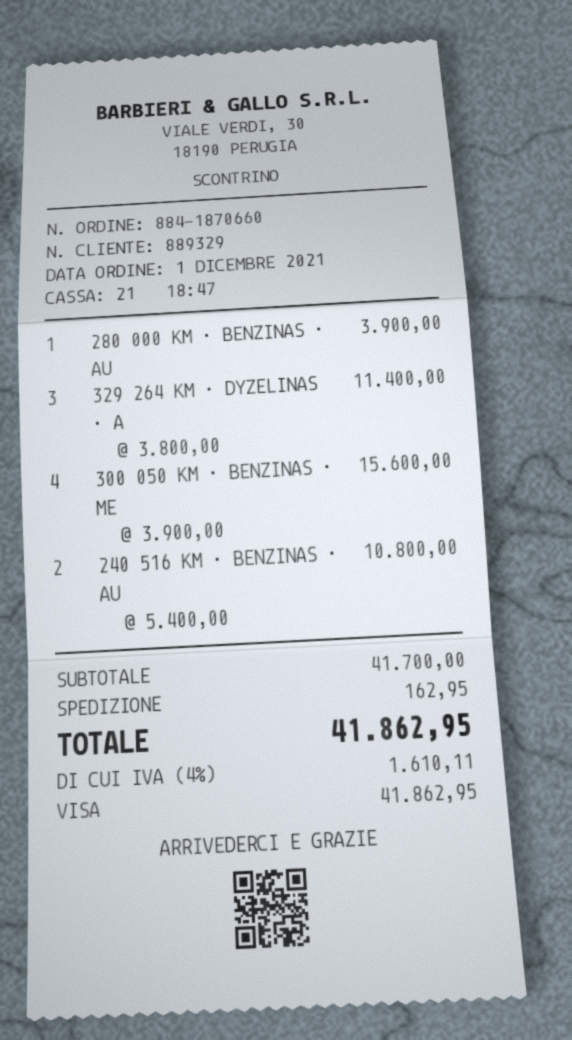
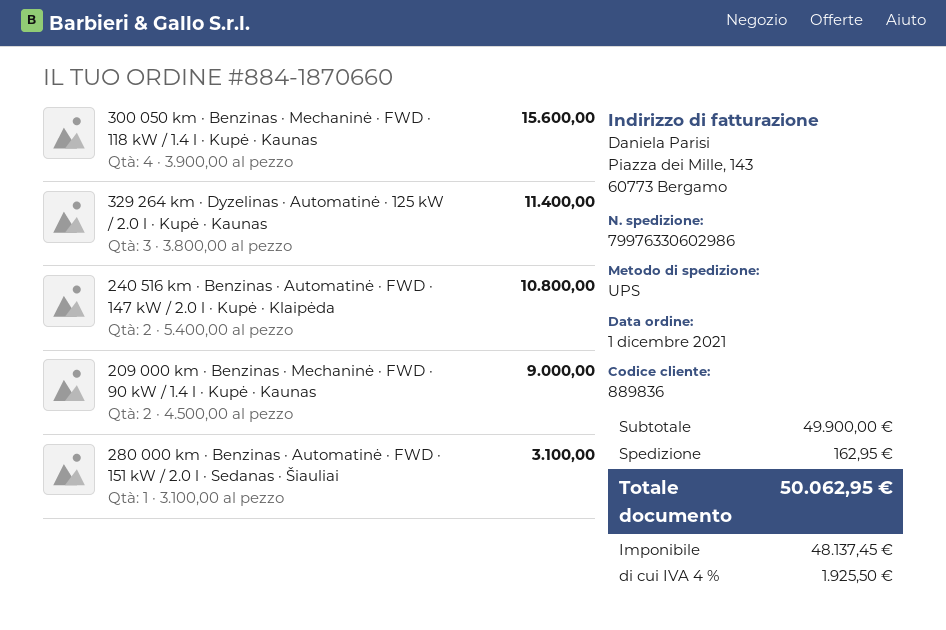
customer number: 889329 -> 889836
280 000 KM · BENZINAS · AU: 1 x 3900.00 = 3900.00 -> 1 x 3100.00 = 3100.00
209 000 km · Benzinas · Mechaninė · FWD · 90 kW / 1.4 l · Kupė · Kaunas: none -> 2 x 4500.00 = 9000.00
subtotal: 41700.00 -> 49900.00
tax: 4% = 1610.11 -> 4% = 1925.50
total: 41862.95 -> 50062.95

